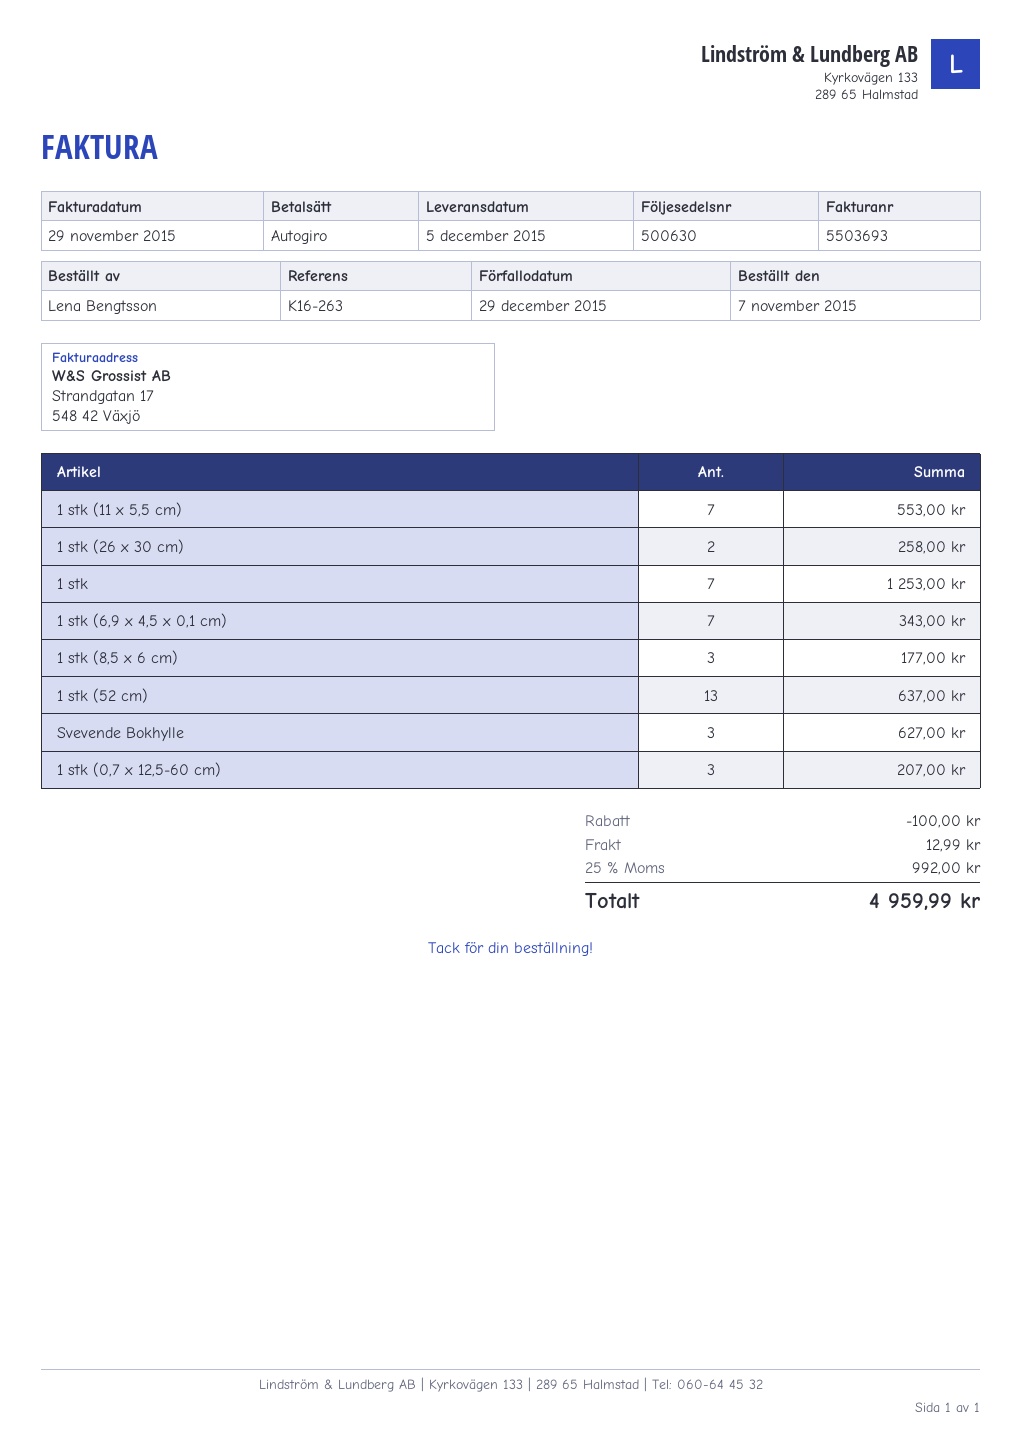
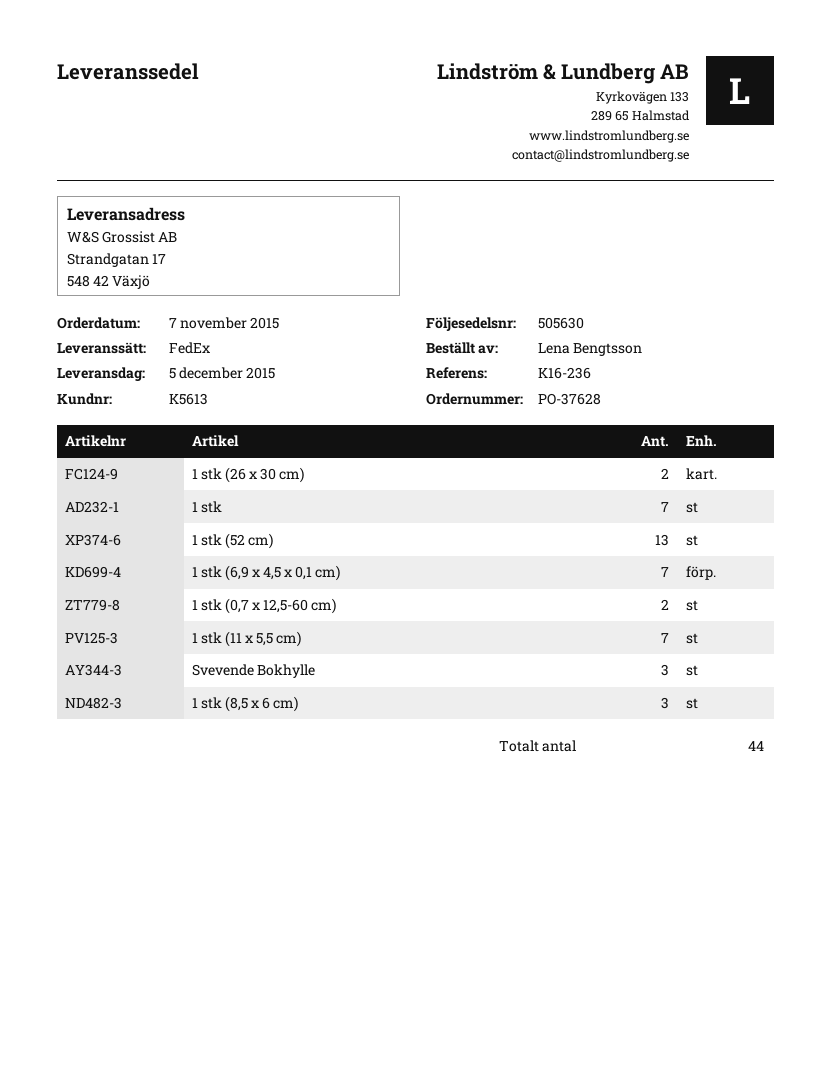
delivery note number: 500630 -> 505630
reference: K16-263 -> K16-236
1 stk (0,7 x 12,5-60 cm): 3 -> 2

